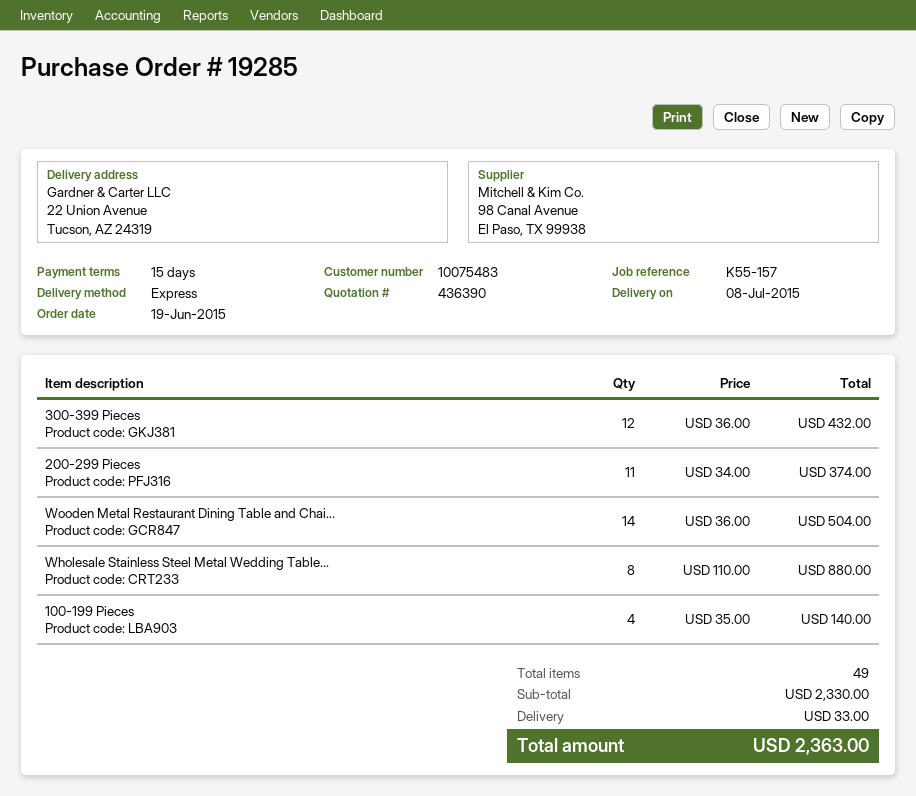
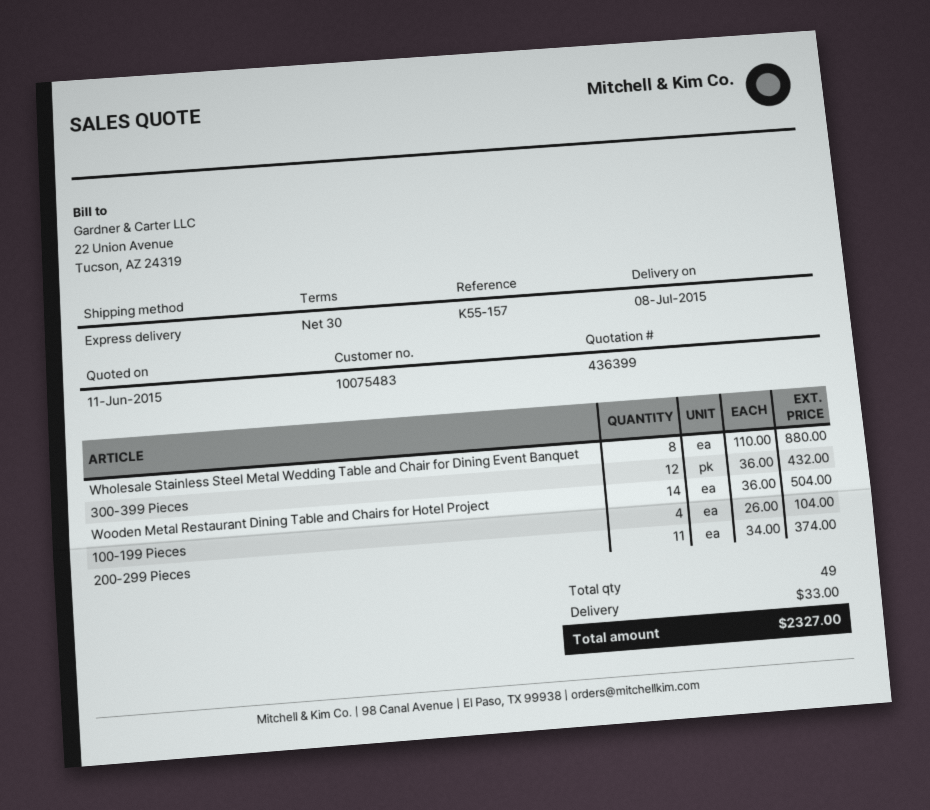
quote number: 436390 -> 436399
payment terms: 15 days -> 30 days
100-199 Pieces: 4 x 35.00 = 140.00 -> 4 x 26.00 = 104.00
total: 2363.00 -> 2327.00

